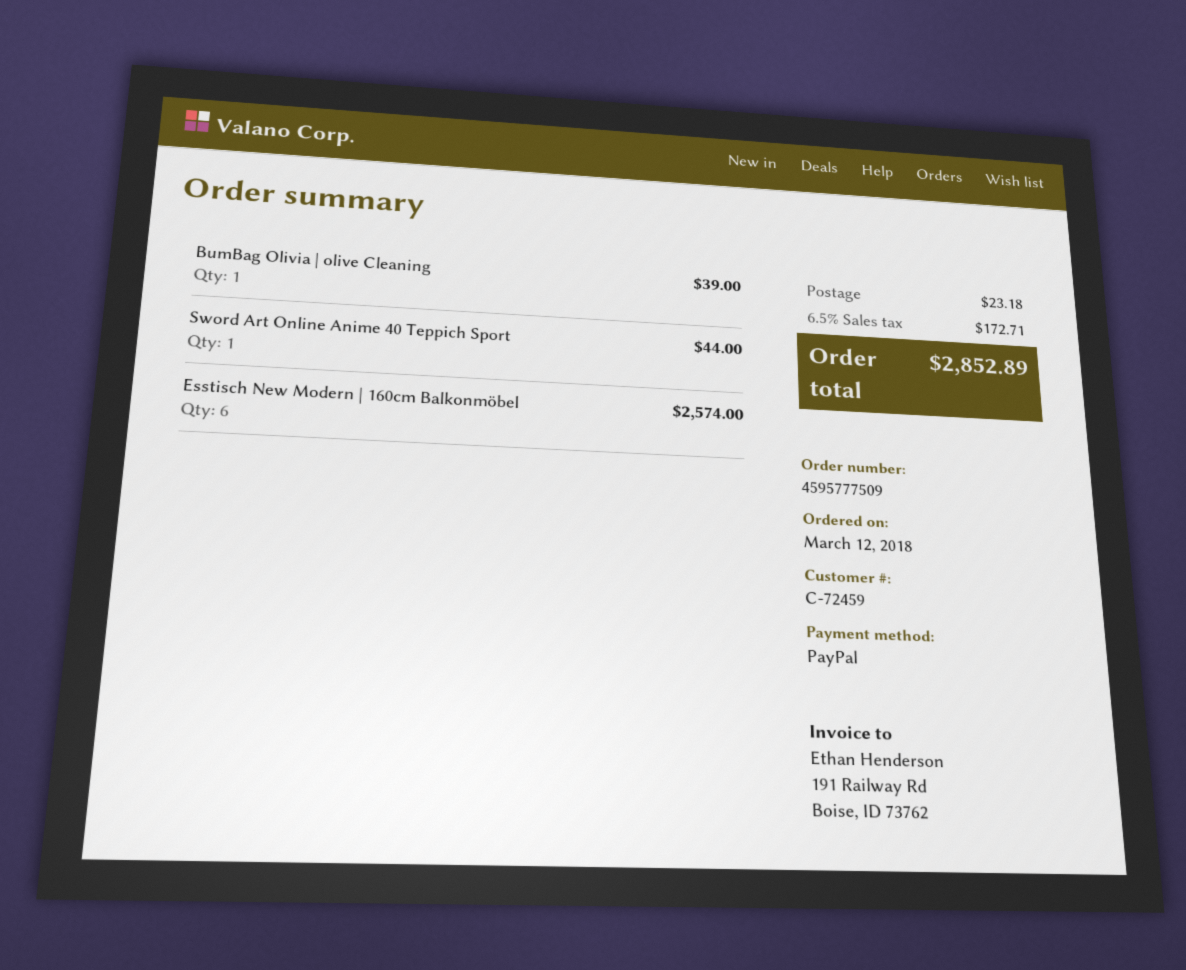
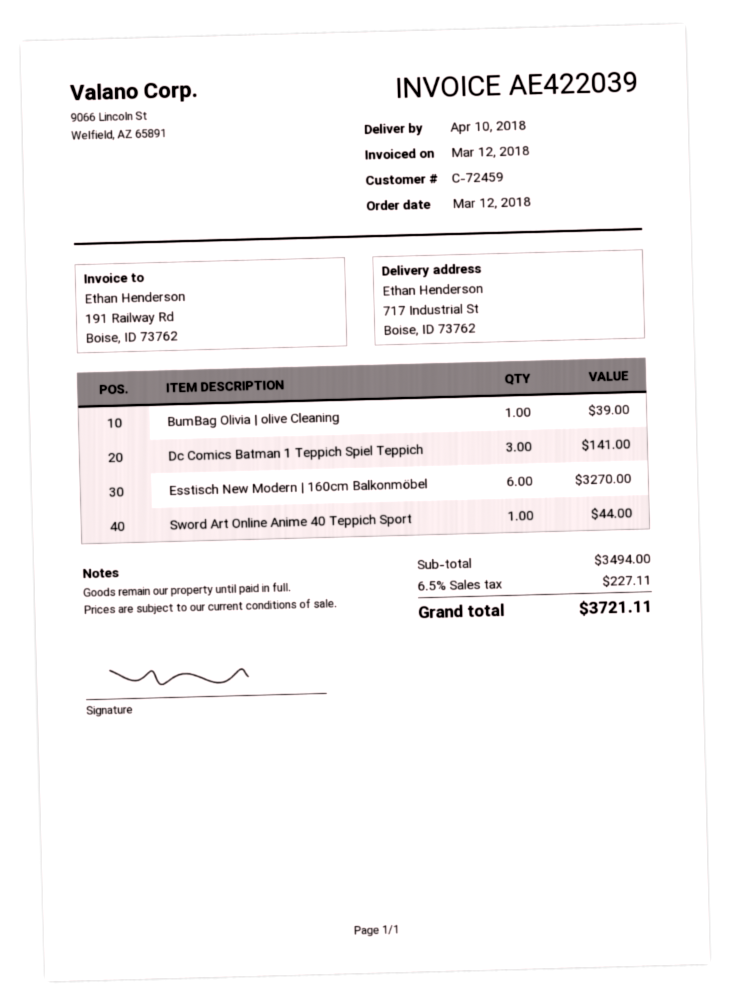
Esstisch New Modern | 160cm Balkonmöbel: 6 for 2574.00 -> 6 for 3270.00
Dc Comics Batman 1 Teppich Spiel Teppich: none -> 3 for 141.00
shipping: 23.18 -> none
tax: 6.5% = 172.71 -> 6.5% = 227.11
total: 2852.89 -> 3721.11

